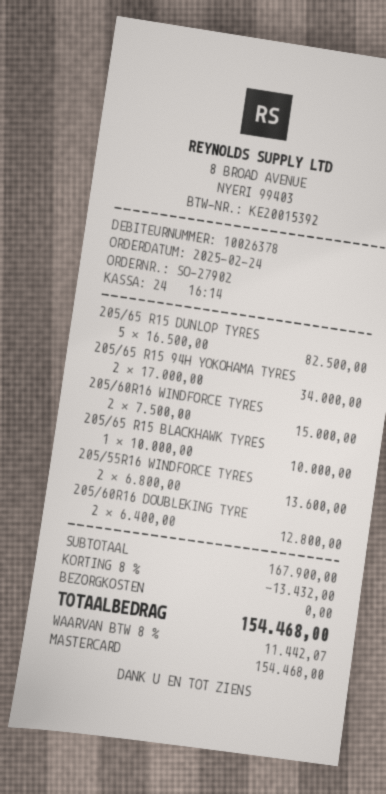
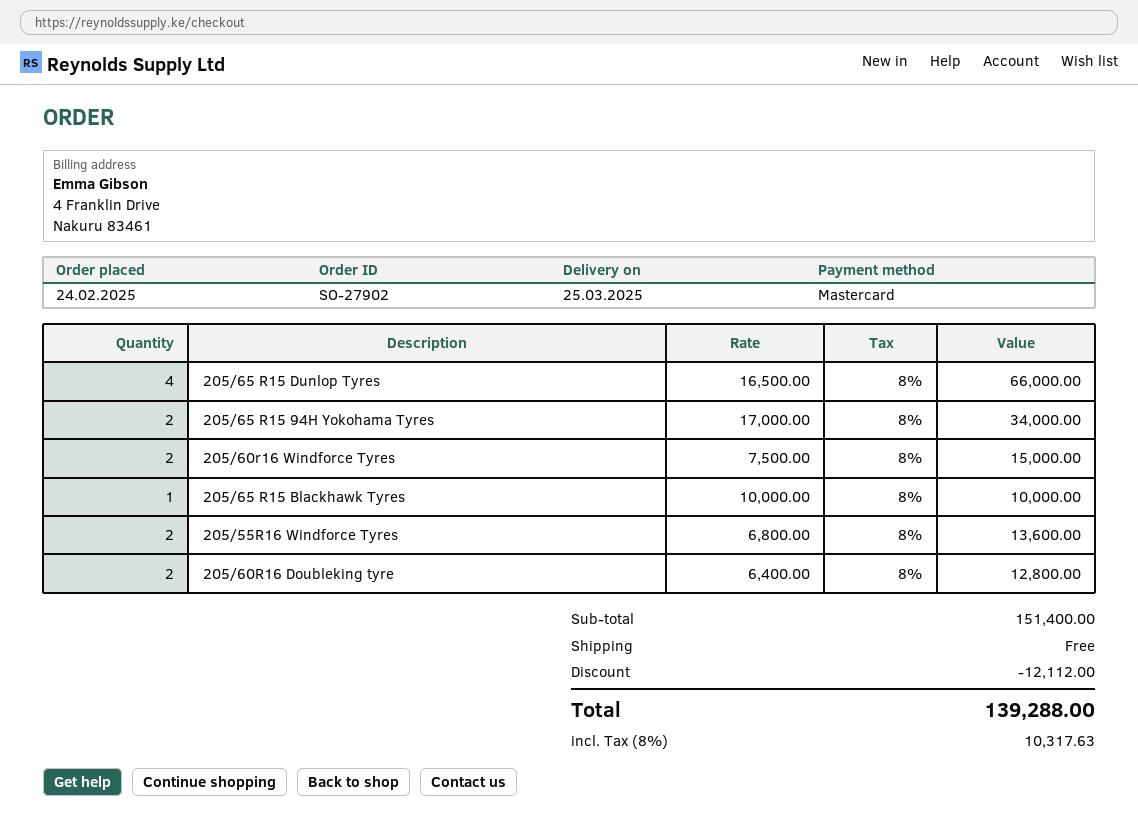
205/65 R15 DUNLOP TYRES: 5 x 16500.00 = 82500.00 -> 4 x 16500.00 = 66000.00
subtotal: 167900.00 -> 151400.00
discount: 13432.00 -> 12112.00
tax: 8% = 11442.07 -> 8% = 10317.63
total: 154468.00 -> 139288.00

